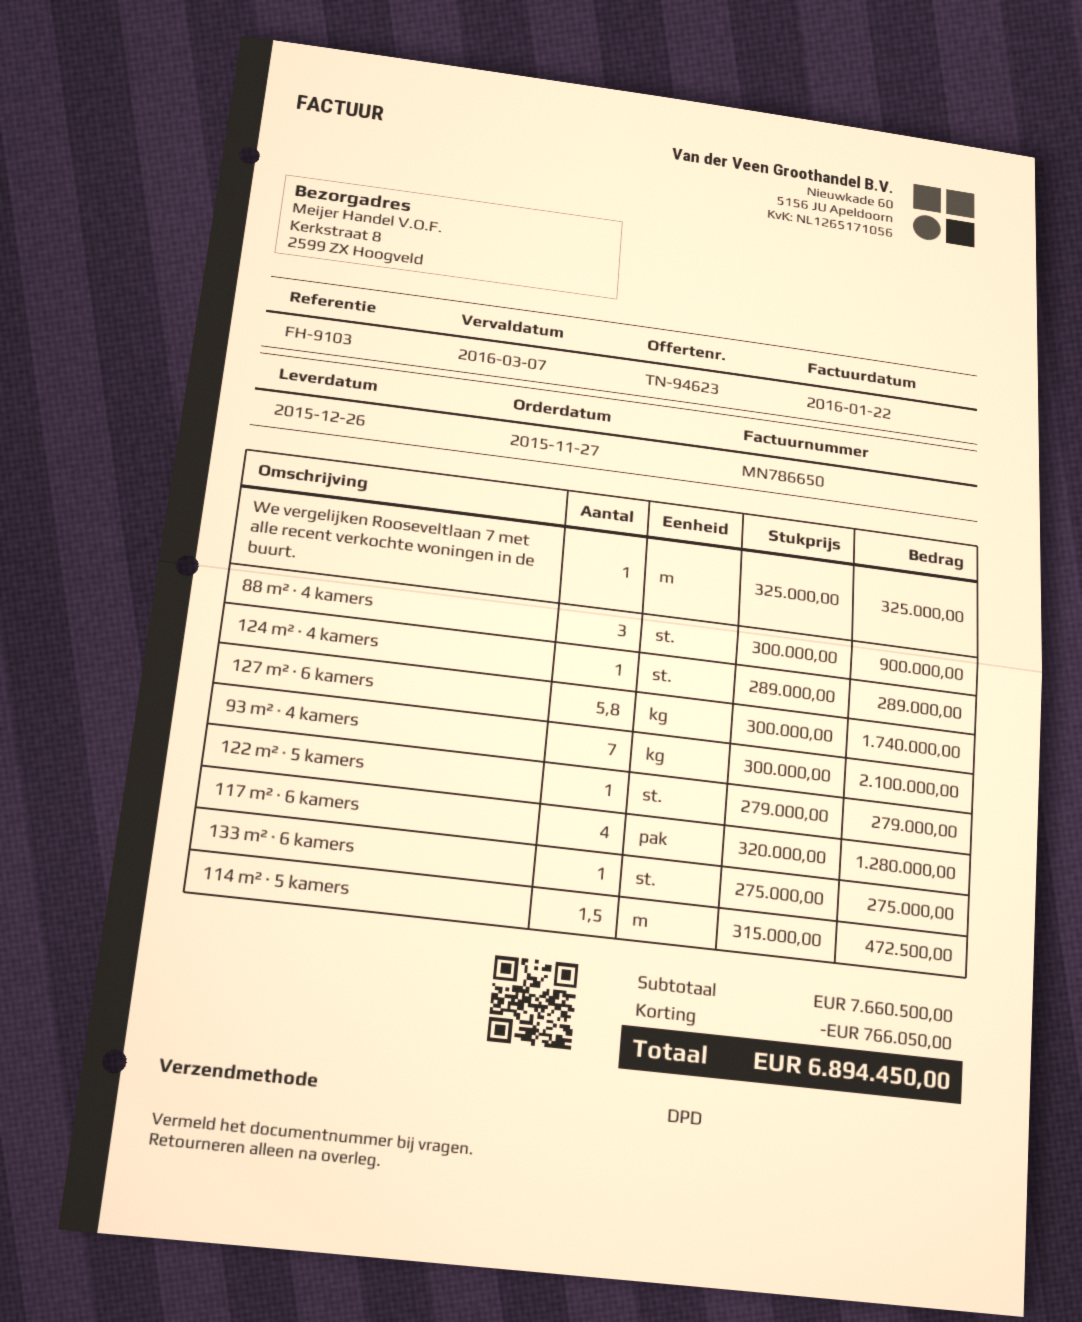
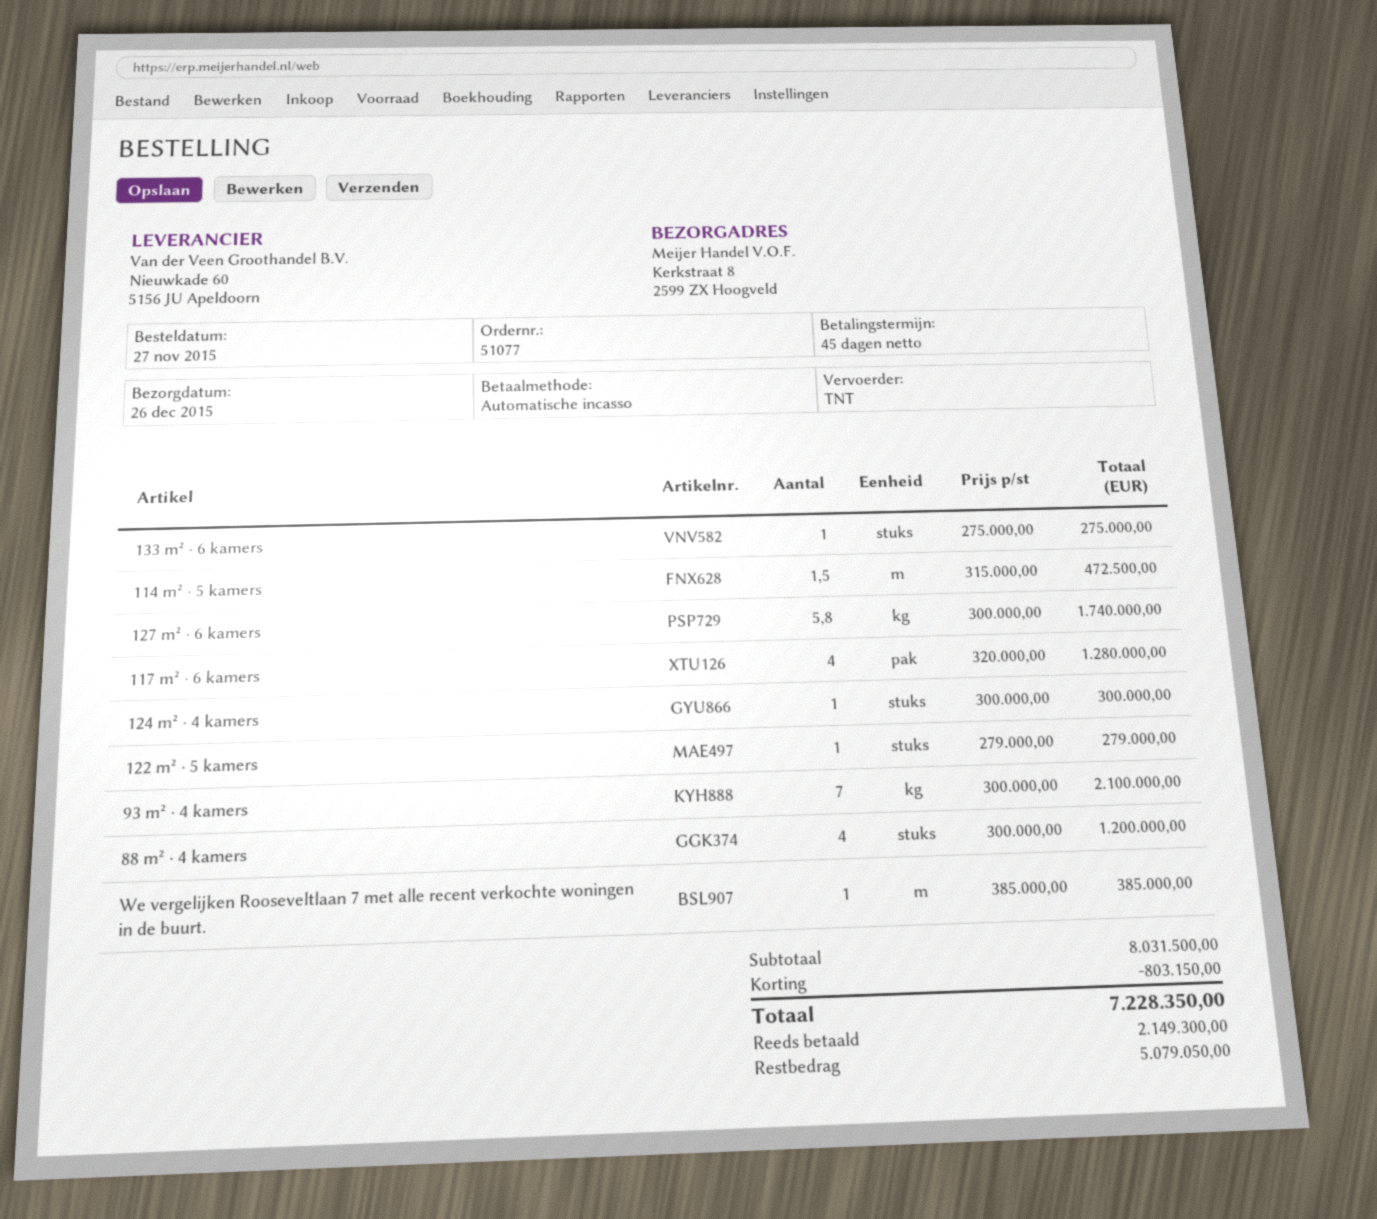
shipping method: DPD -> TNT
We vergelijken Rooseveltlaan 7 met alle recent verkochte woningen in de buurt.: 1 x 325000.00 = 325000.00 -> 1 x 385000.00 = 385000.00
88 m² · 4 kamers: 3 x 300000.00 = 900000.00 -> 4 x 300000.00 = 1200000.00
124 m² · 4 kamers: 1 x 289000.00 = 289000.00 -> 1 x 300000.00 = 300000.00
subtotal: 7660500.00 -> 8031500.00
discount: 766050.00 -> 803150.00
total: 6894450.00 -> 7228350.00

